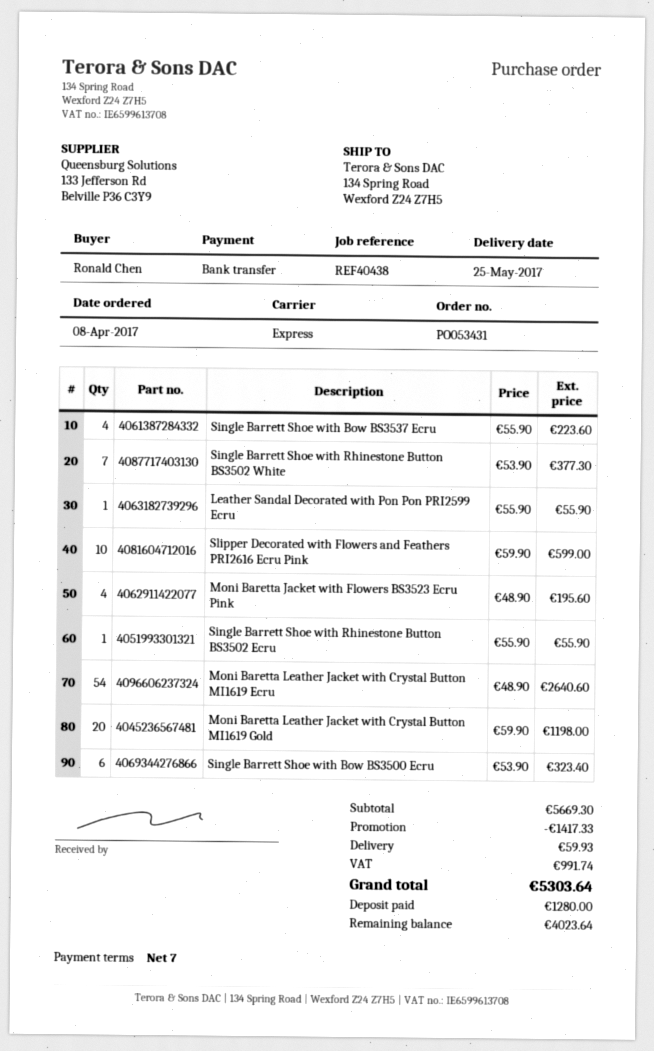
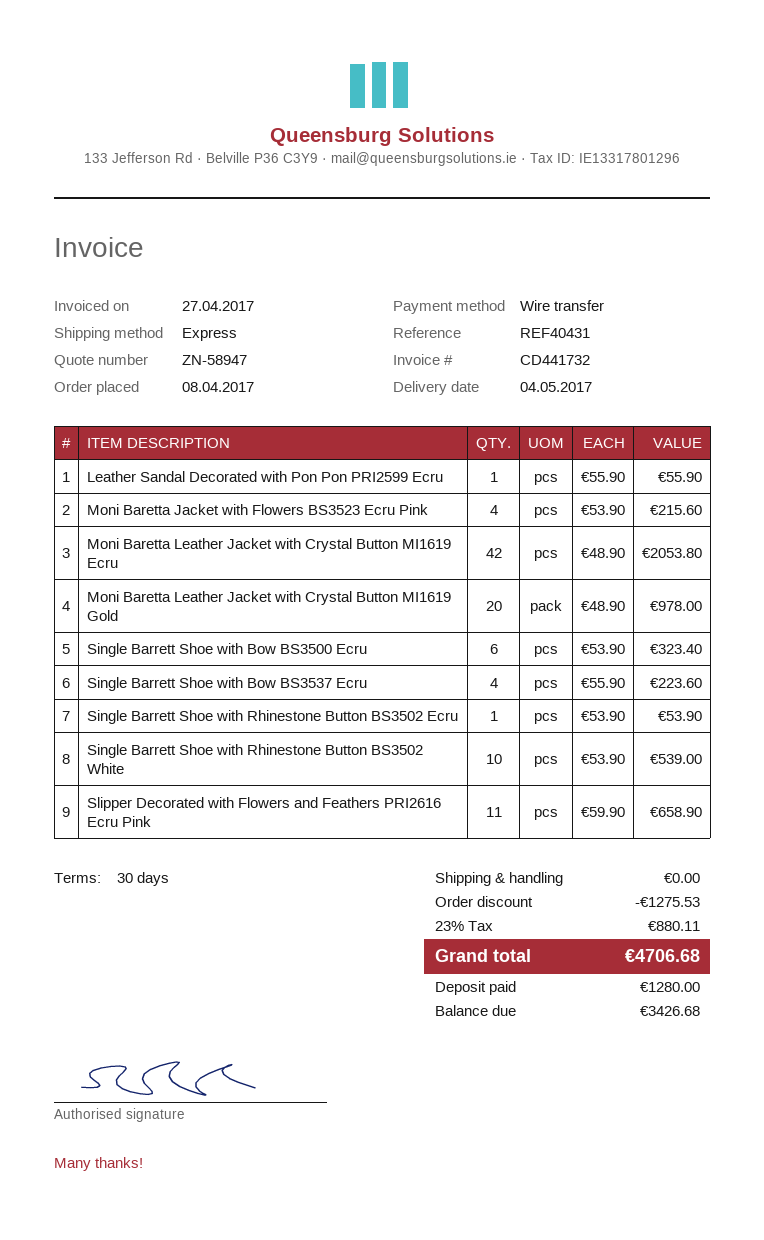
delivery date: 2017-05-25 -> 2017-05-04
payment terms: 7 days -> 30 days
reference: REF40438 -> REF40431
Single Barrett Shoe with Rhinestone Button BS3502 White: 7 x 53.90 = 377.30 -> 10 x 53.90 = 539.00
Slipper Decorated with Flowers and Feathers PRI2616 Ecru Pink: 10 x 59.90 = 599.00 -> 11 x 59.90 = 658.90
Moni Baretta Jacket with Flowers BS3523 Ecru Pink: 4 x 48.90 = 195.60 -> 4 x 53.90 = 215.60
Single Barrett Shoe with Rhinestone Button BS3502 Ecru: 1 x 55.90 = 55.90 -> 1 x 53.90 = 53.90
Moni Baretta Leather Jacket with Crystal Button MI1619 Ecru: 54 x 48.90 = 2640.60 -> 42 x 48.90 = 2053.80
Moni Baretta Leather Jacket with Crystal Button MI1619 Gold: 20 x 59.90 = 1198.00 -> 20 x 48.90 = 978.00
discount: 1417.33 -> 1275.53
shipping: 59.93 -> 0.00
tax: 991.74 -> 880.11
total: 5303.64 -> 4706.68
balance: 4023.64 -> 3426.68

